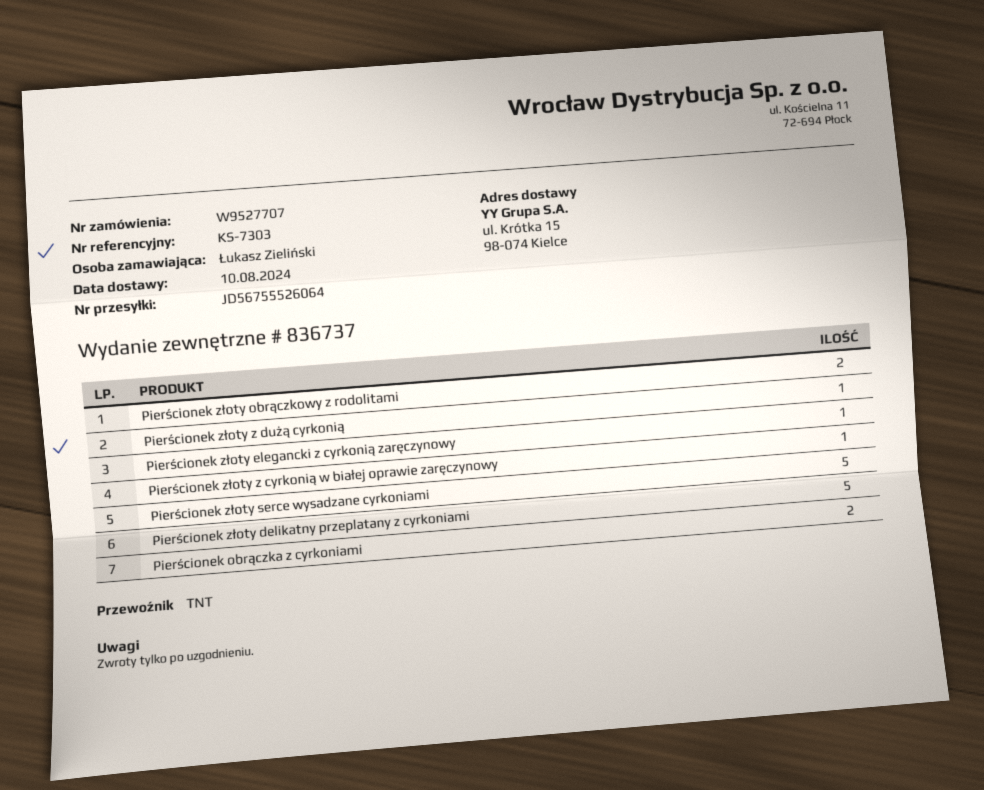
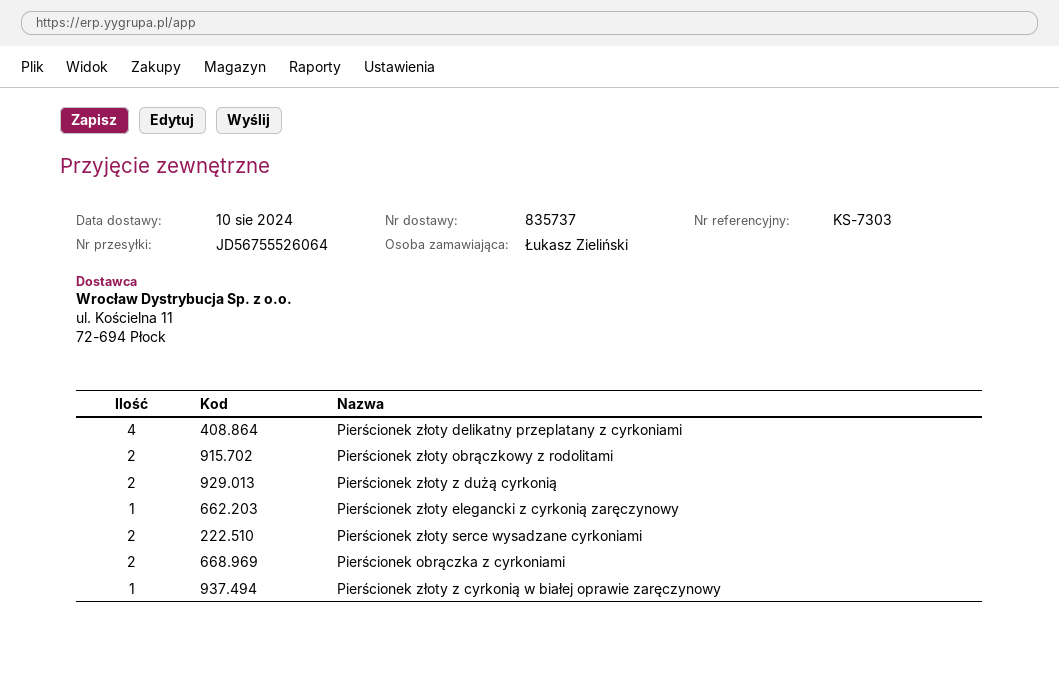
delivery note number: 836737 -> 835737
Pierścionek złoty z dużą cyrkonią: 1 -> 2
Pierścionek złoty serce wysadzane cyrkoniami: 5 -> 2
Pierścionek złoty delikatny przeplatany z cyrkoniami: 5 -> 4

